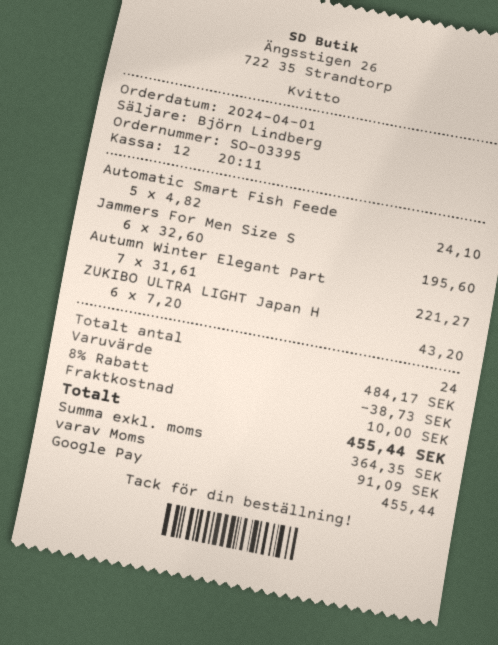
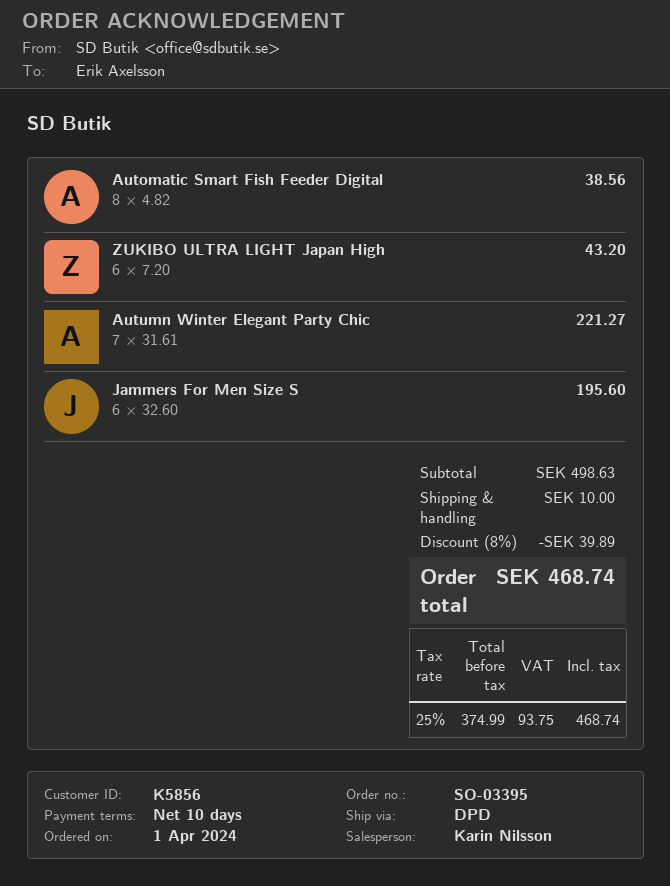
sales rep: Björn Lindberg -> Karin Nilsson
Automatic Smart Fish Feede: 5 x 4.82 = 24.10 -> 8 x 4.82 = 38.56
subtotal: 484.17 -> 498.63
discount: 8% = 38.73 -> 8% = 39.89
net: 364.35 -> 374.99
tax: 91.09 -> 93.75
total: 455.44 -> 468.74

